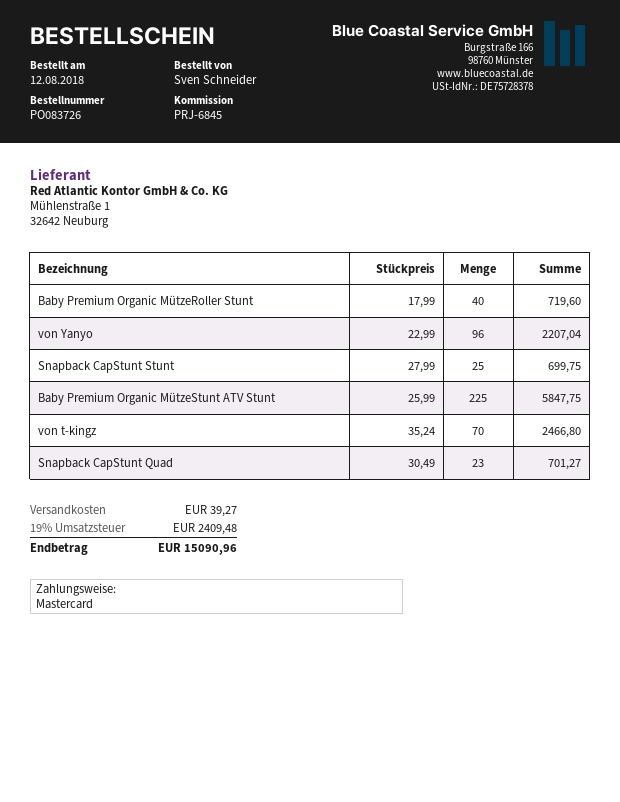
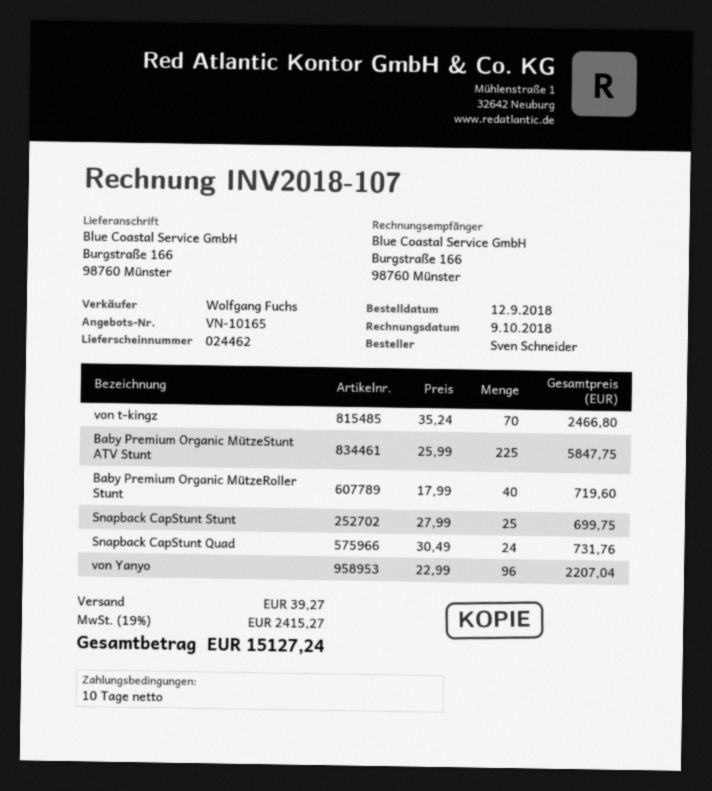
order date: 2018-08-12 -> 2018-09-12
Snapback CapStunt Quad: 23 x 30.49 = 701.27 -> 24 x 30.49 = 731.76
tax: 19% = 2409.48 -> 19% = 2415.27
total: 15090.96 -> 15127.24

